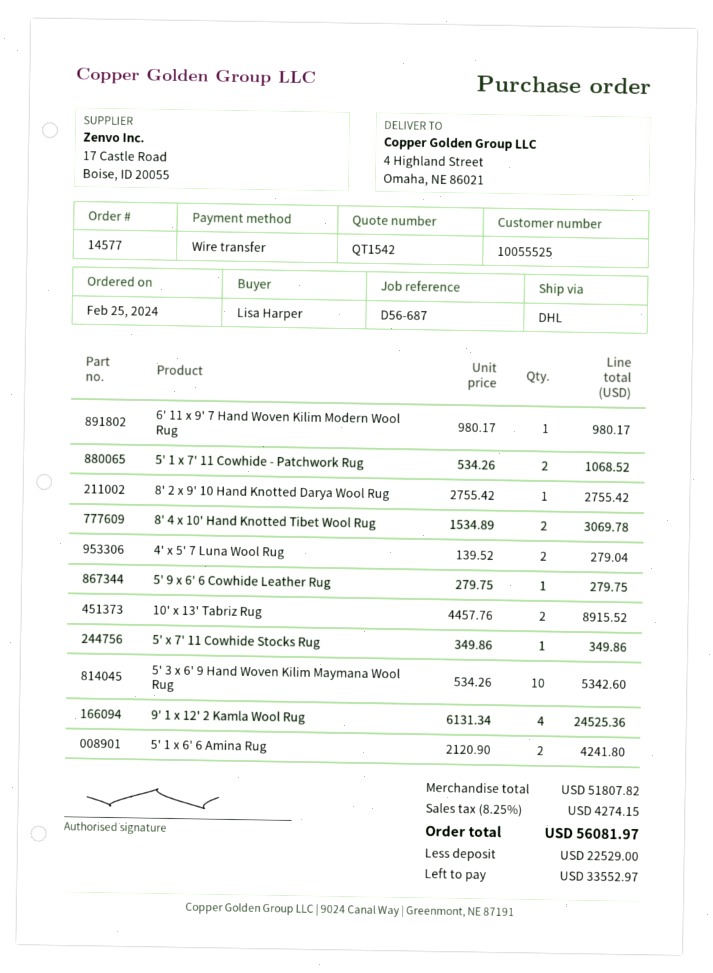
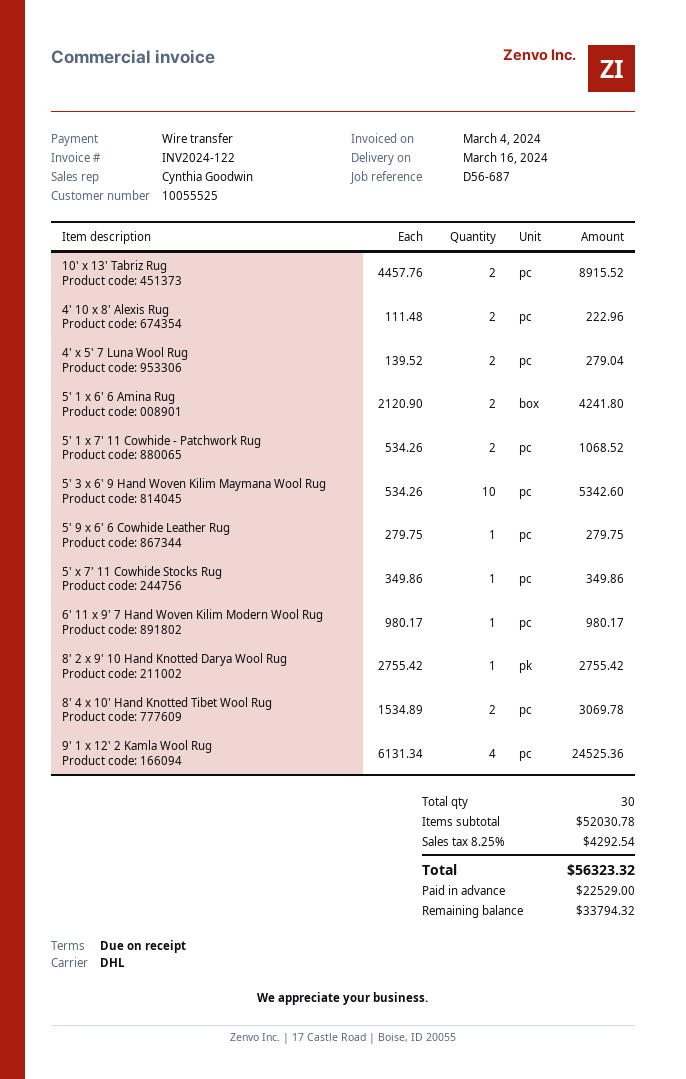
4' 10 x 8' Alexis Rug: none -> 2 x 111.48 = 222.96
subtotal: 51807.82 -> 52030.78
tax: 8.25% = 4274.15 -> 8.25% = 4292.54
total: 56081.97 -> 56323.32
balance: 33552.97 -> 33794.32

